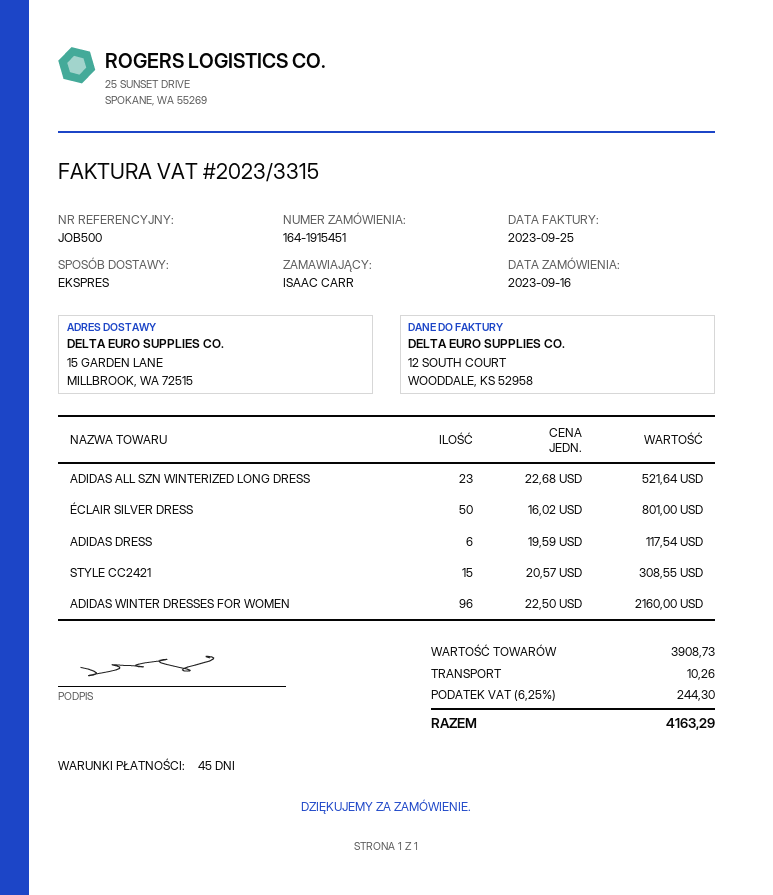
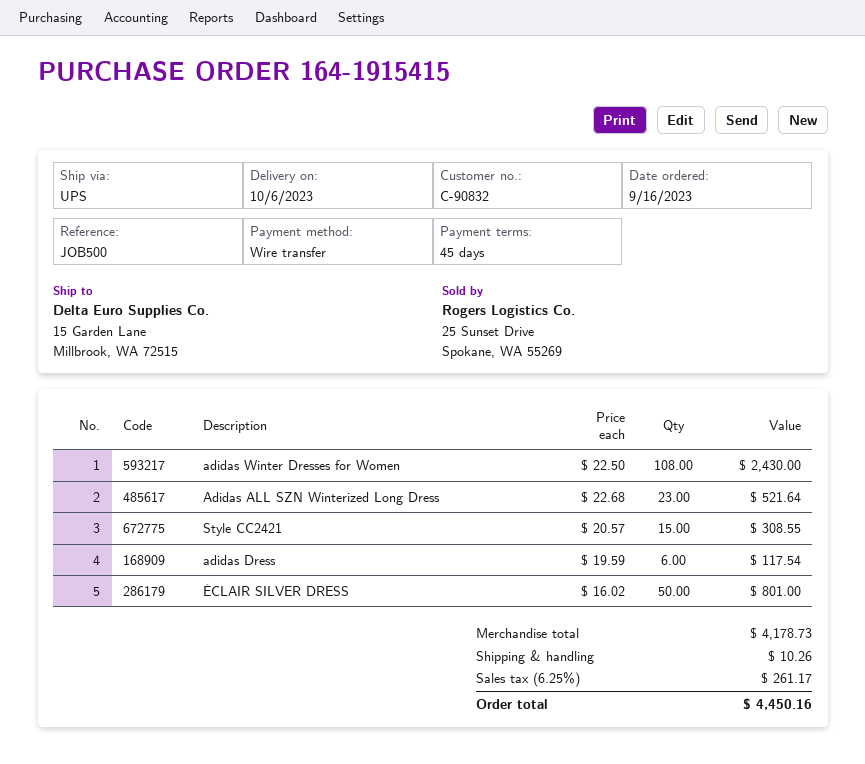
order number: 164-1915451 -> 164-1915415
shipping method: express -> UPS
ADIDAS WINTER DRESSES FOR WOMEN: 96 x 22.50 = 2160.00 -> 108 x 22.50 = 2430.00
subtotal: 3908.73 -> 4178.73
tax: 6.25% = 244.30 -> 6.25% = 261.17
total: 4163.29 -> 4450.16

